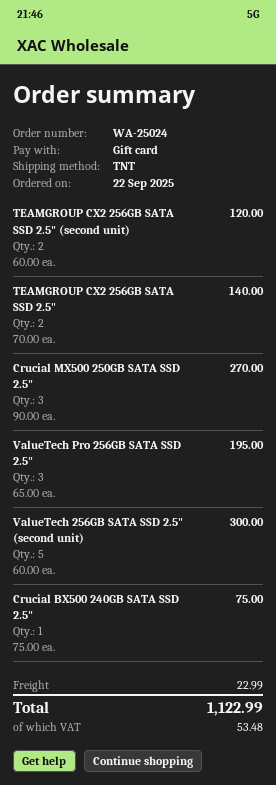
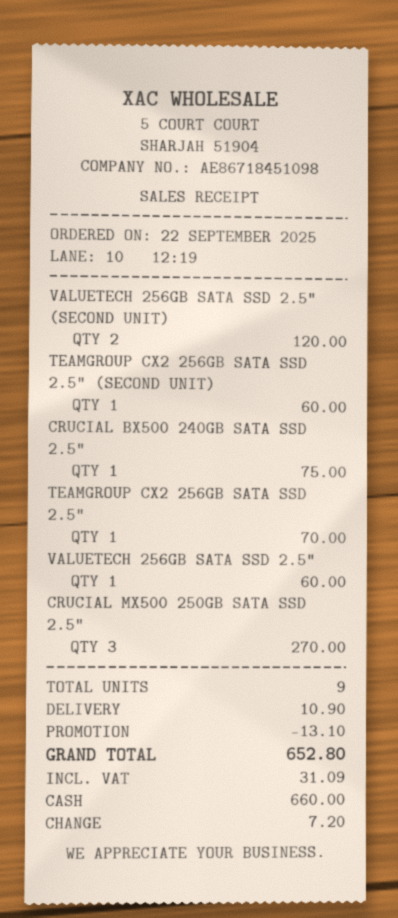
payment method: gift card -> cash
TEAMGROUP CX2 256GB SATA SSD 2.5" (second unit): 2 for 120.00 -> 1 for 60.00
TEAMGROUP CX2 256GB SATA SSD 2.5": 2 for 140.00 -> 1 for 70.00
ValueTech Pro 256GB SATA SSD 2.5": 3 for 195.00 -> none
ValueTech 256GB SATA SSD 2.5" (second unit): 5 for 300.00 -> 2 for 120.00
VALUETECH 256GB SATA SSD 2.5": none -> 1 for 60.00
discount: none -> 13.10
shipping: 22.99 -> 10.90
tax: 53.48 -> 31.09
total: 1122.99 -> 652.80

